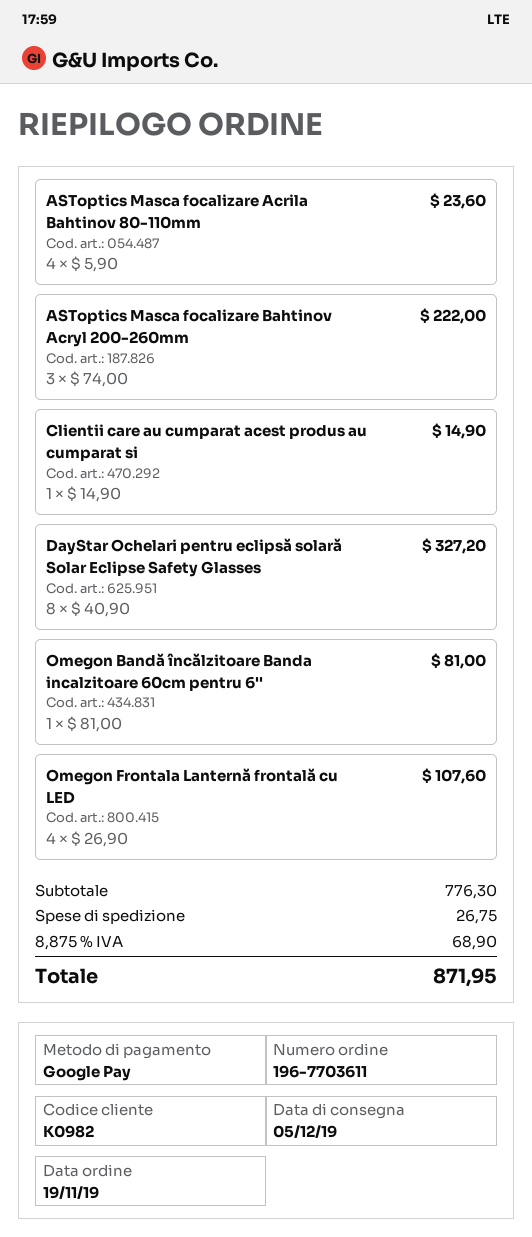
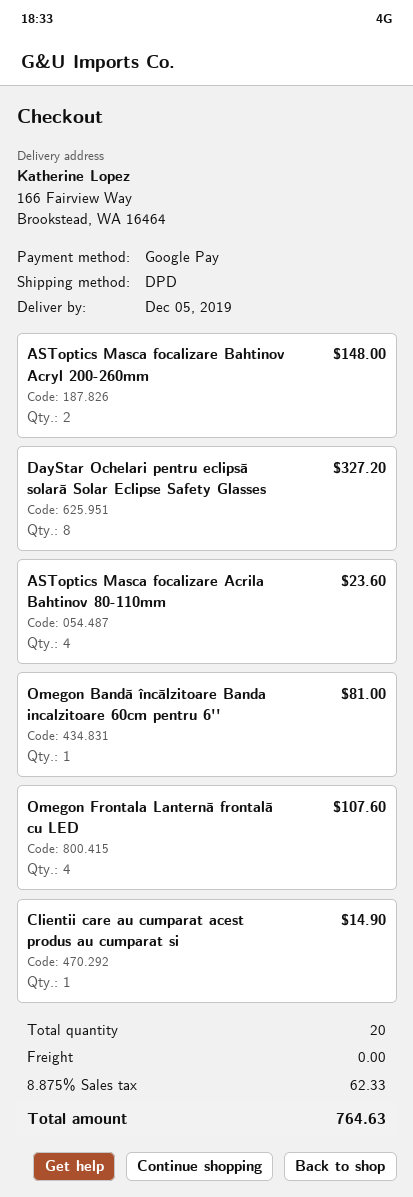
ASToptics Masca focalizare Bahtinov Acryl 200-260mm: 3 for 222.00 -> 2 for 148.00
shipping: 26.75 -> 0.00
tax: 8.875% = 68.90 -> 8.875% = 62.33
total: 871.95 -> 764.63

